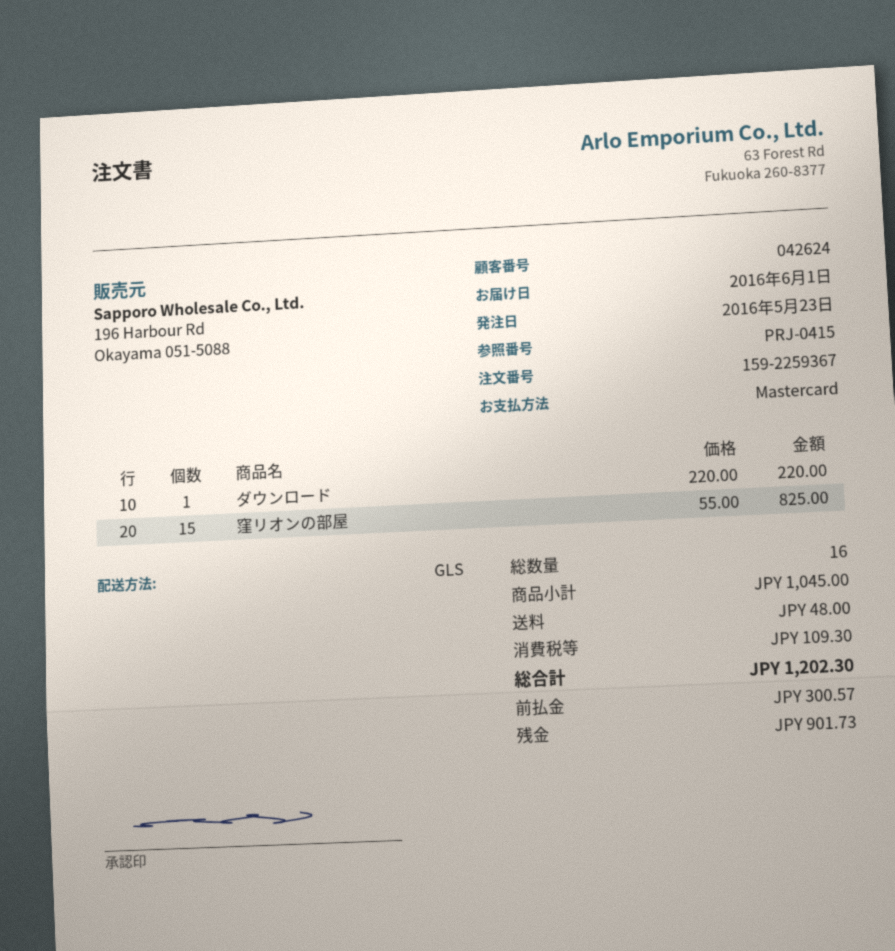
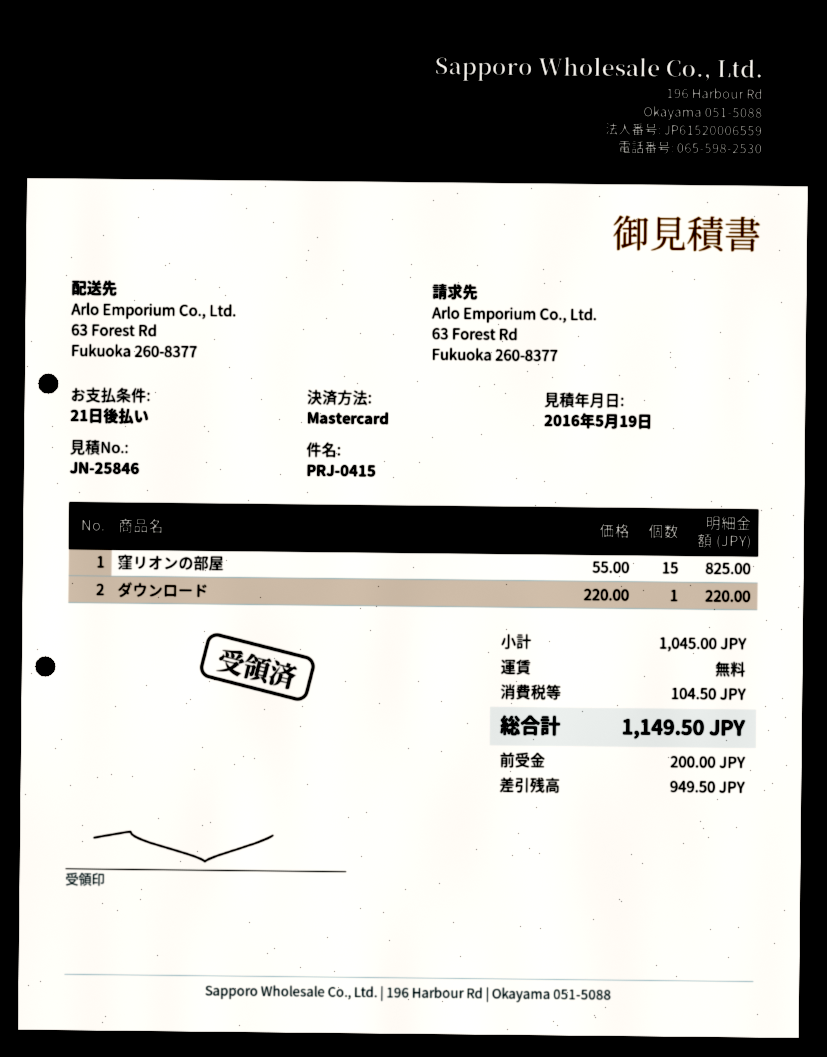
shipping: 48.00 -> 0.00
tax: 109.30 -> 104.50
total: 1202.30 -> 1149.50
deposit: 300.57 -> 200.00
balance: 901.73 -> 949.50

